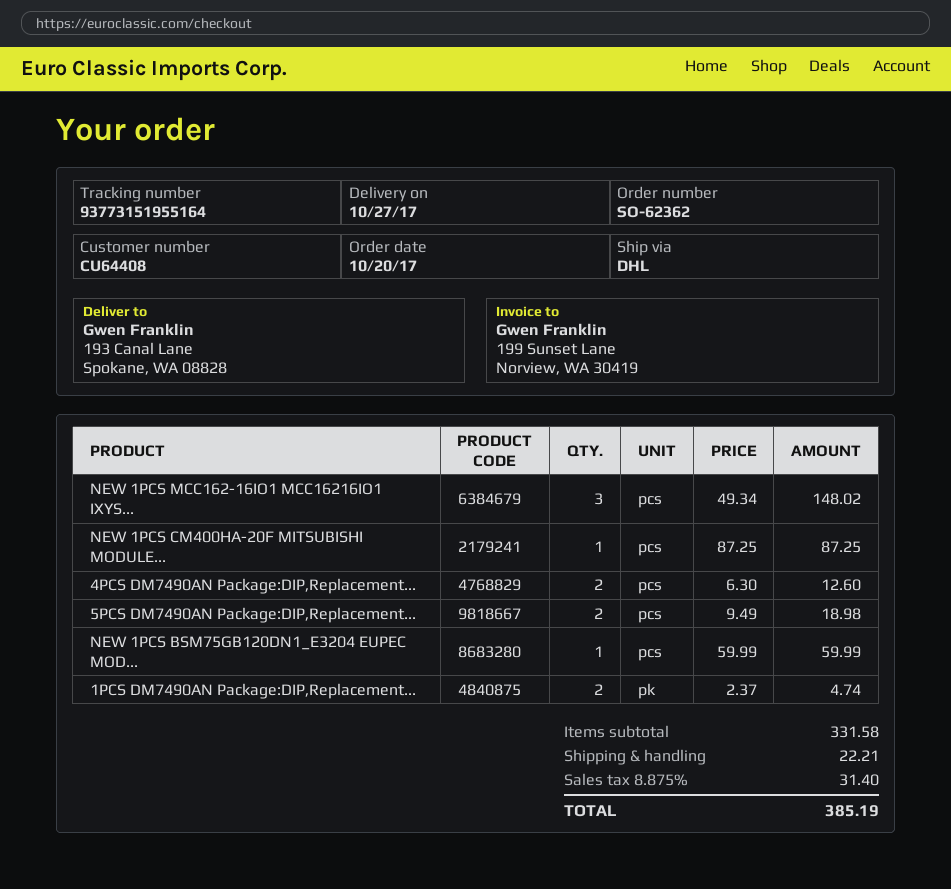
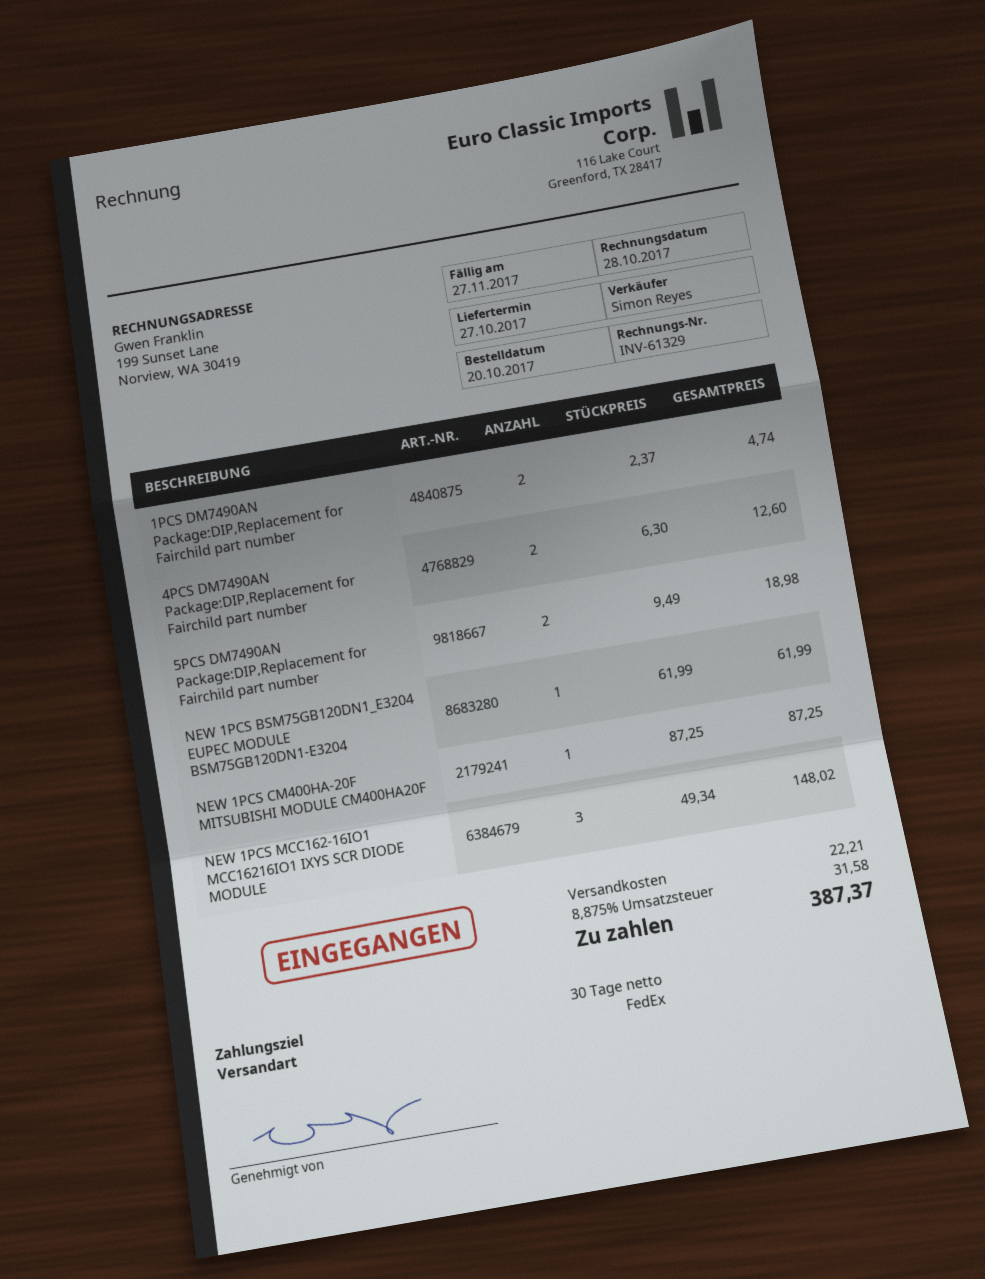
shipping method: DHL -> FedEx
NEW 1PCS BSM75GB120DN1_E3204 EUPEC MOD...: 1 x 59.99 = 59.99 -> 1 x 61.99 = 61.99
tax: 8.875% = 31.40 -> 8.875% = 31.58
total: 385.19 -> 387.37

